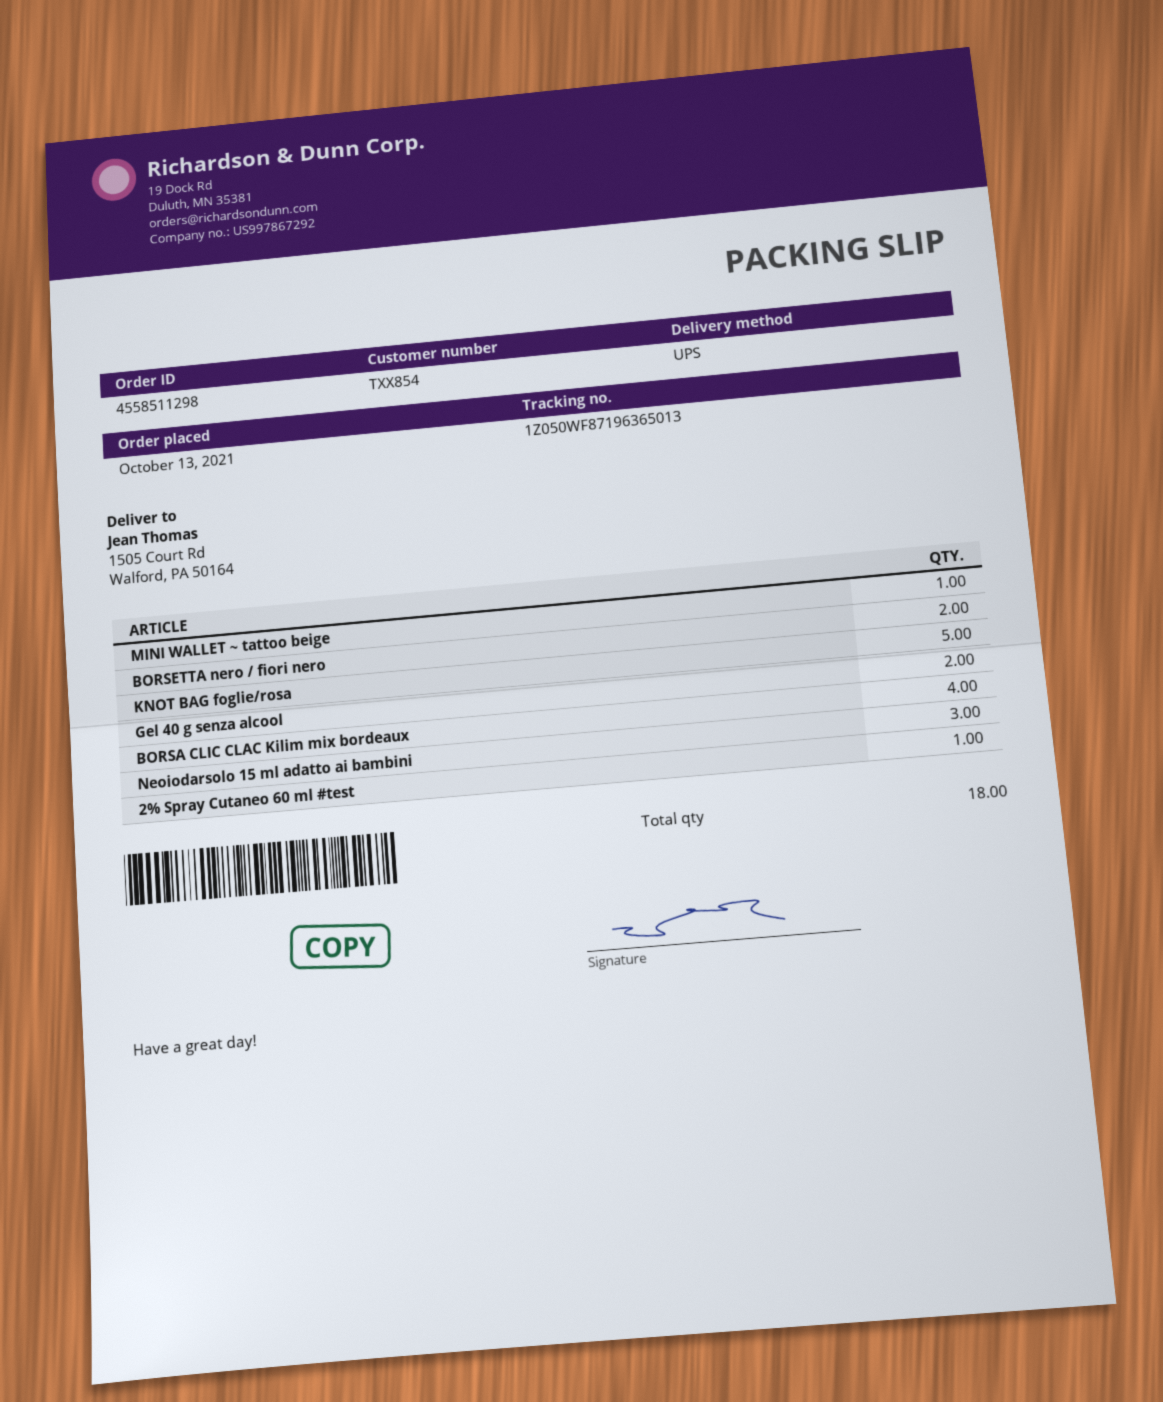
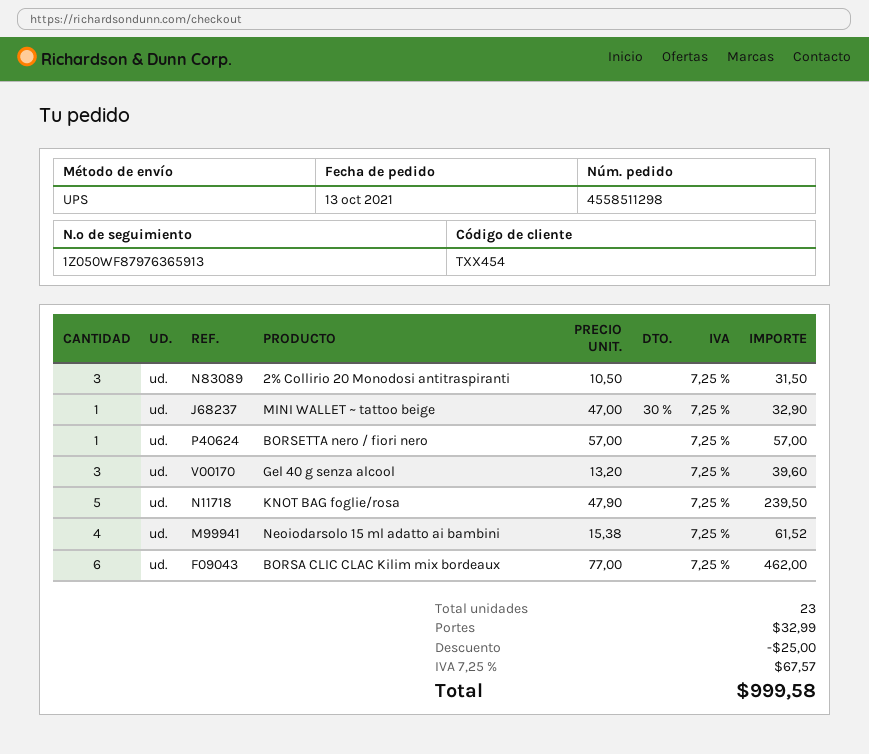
customer number: TXX854 -> TXX454
tracking number: 1Z050WF87196365013 -> 1Z050WF87976365913
BORSETTA nero / fiori nero: 2 -> 1
Gel 40 g senza alcool: 2 -> 3
BORSA CLIC CLAC Kilim mix bordeaux: 4 -> 6
Neoiodarsolo 15 ml adatto ai bambini: 3 -> 4
2% Spray Cutaneo 60 ml #test: 1 -> none
2% Collirio 20 Monodosi antitraspiranti: none -> 3
total quantity: 18 -> 23

